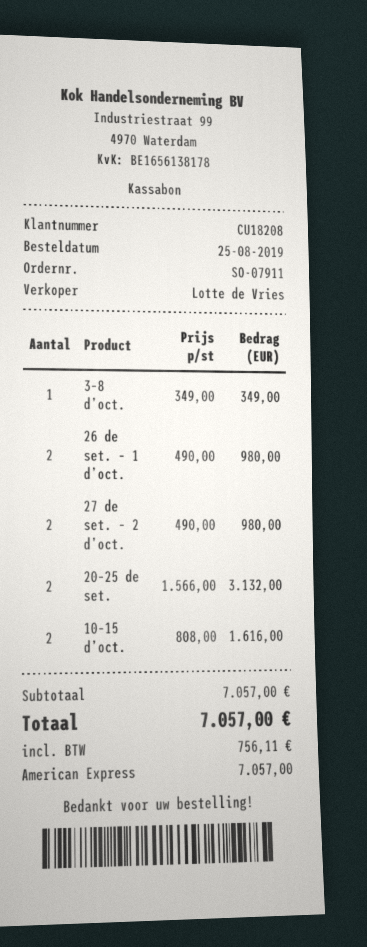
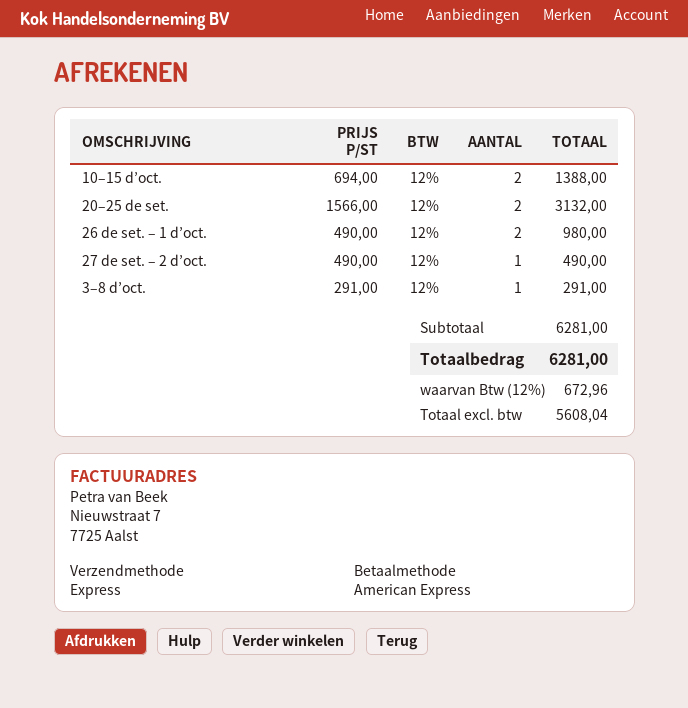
3–8 d’oct.: 1 x 349.00 = 349.00 -> 1 x 291.00 = 291.00
27 de set. – 2 d’oct.: 2 x 490.00 = 980.00 -> 1 x 490.00 = 490.00
10–15 d’oct.: 2 x 808.00 = 1616.00 -> 2 x 694.00 = 1388.00
subtotal: 7057.00 -> 6281.00
tax: 756.11 -> 672.96
total: 7057.00 -> 6281.00

